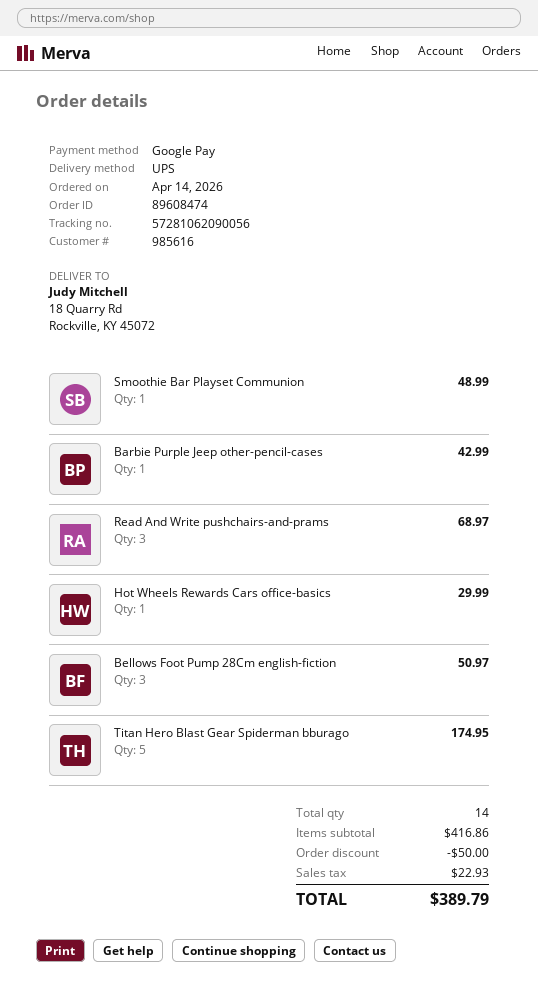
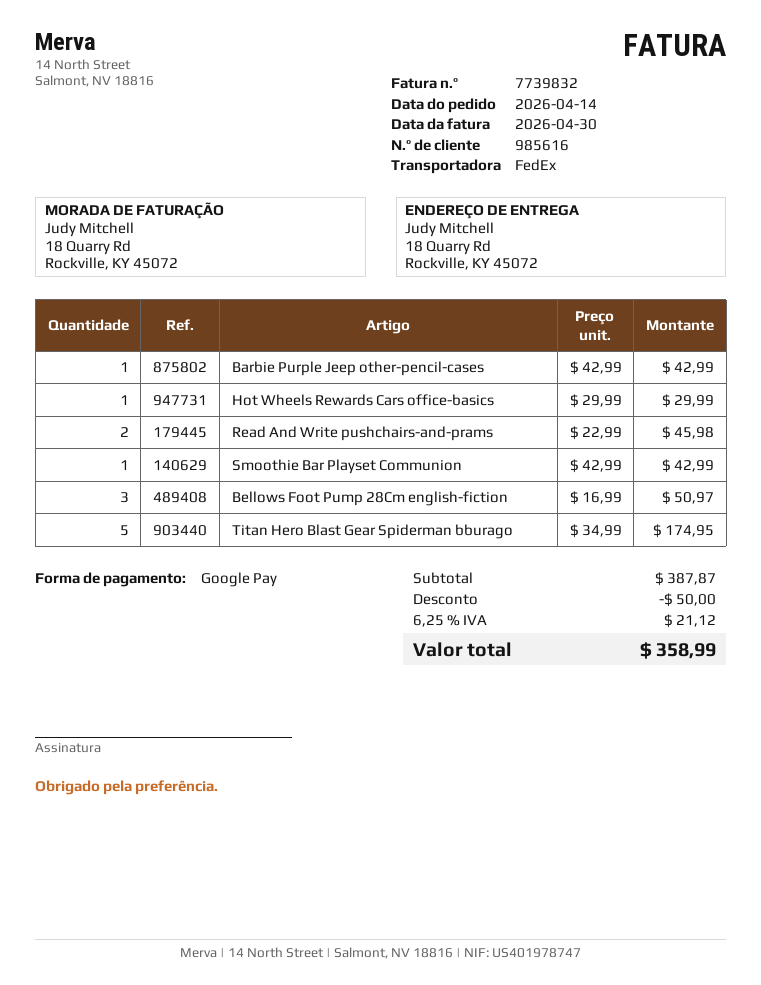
shipping method: UPS -> FedEx
Smoothie Bar Playset Communion: 1 for 48.99 -> 1 for 42.99
Read And Write pushchairs-and-prams: 3 for 68.97 -> 2 for 45.98
subtotal: 416.86 -> 387.87
tax: 22.93 -> 21.12
total: 389.79 -> 358.99

